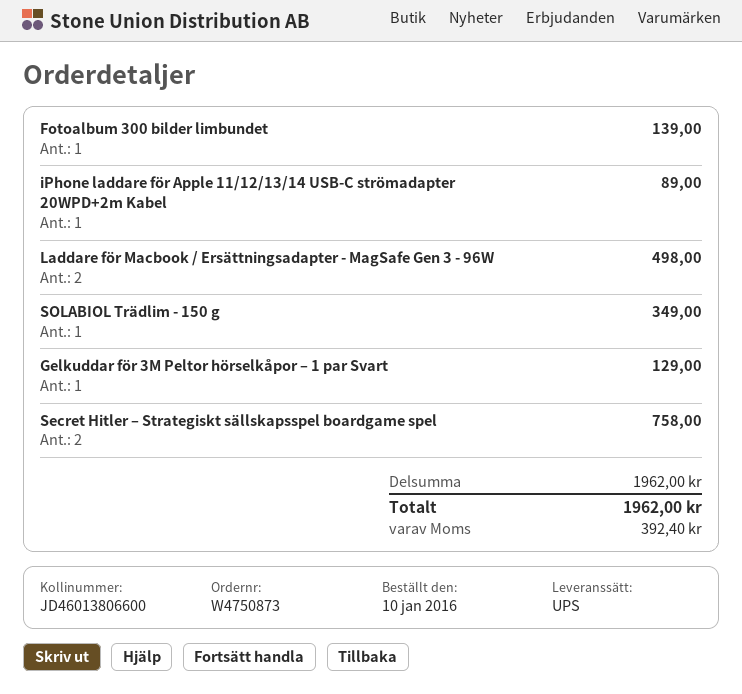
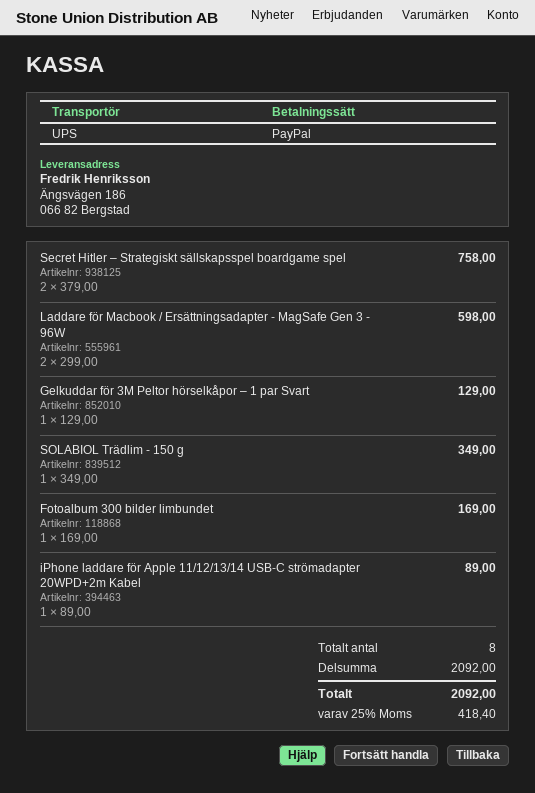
Fotoalbum 300 bilder limbundet: 1 for 139.00 -> 1 for 169.00
Laddare för Macbook / Ersättningsadapter - MagSafe Gen 3 - 96W: 2 for 498.00 -> 2 for 598.00
subtotal: 1962.00 -> 2092.00
tax: 392.40 -> 418.40
total: 1962.00 -> 2092.00

